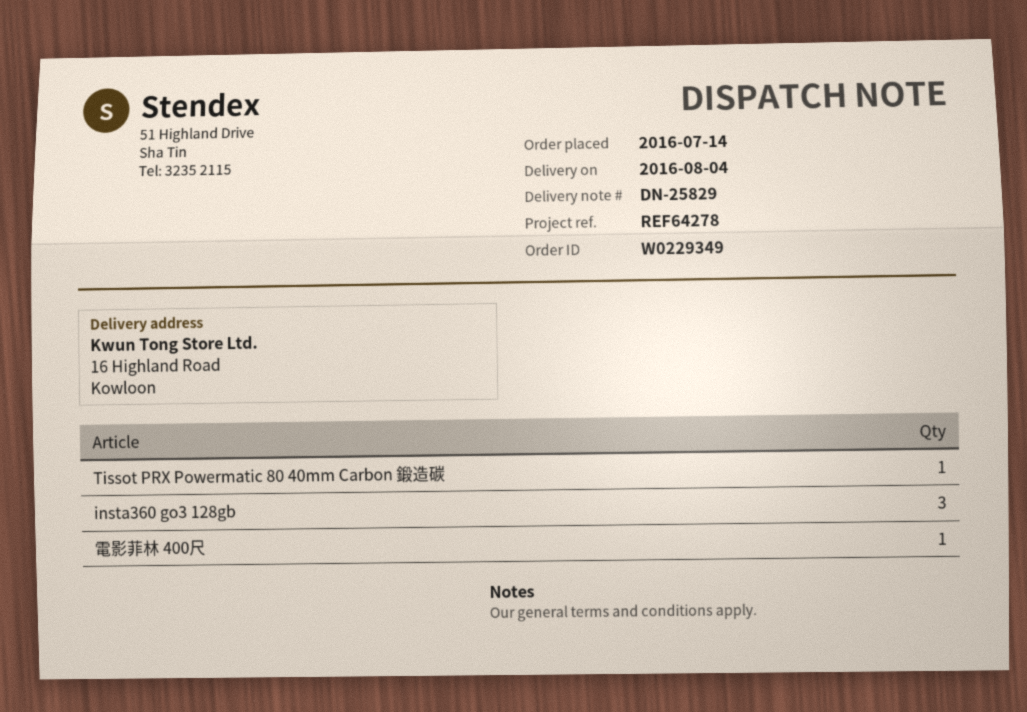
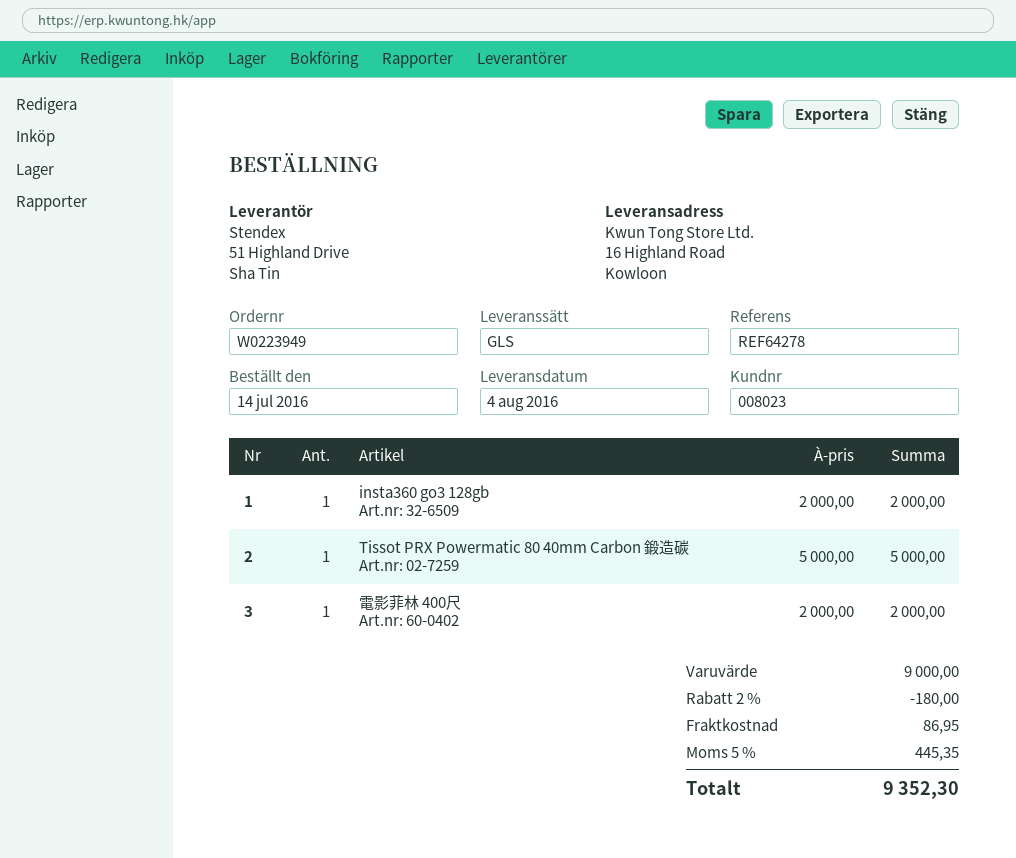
order number: W0229349 -> W0223949
insta360 go3 128gb: 3 -> 1

